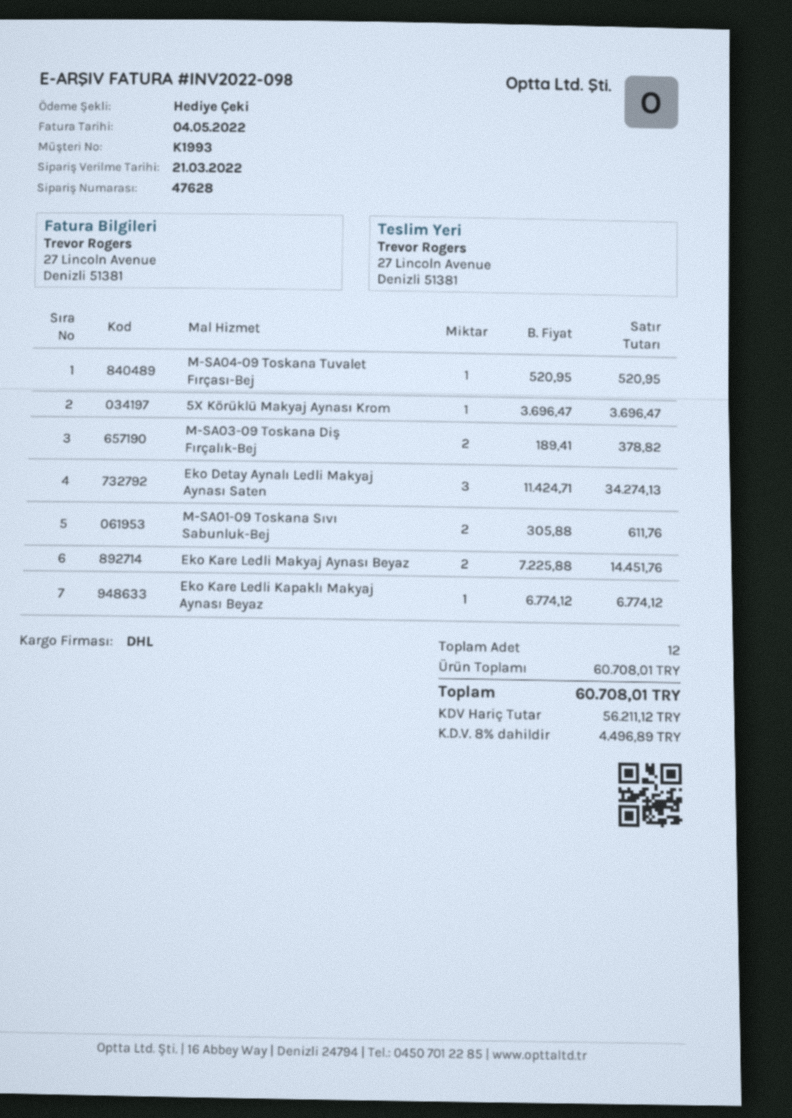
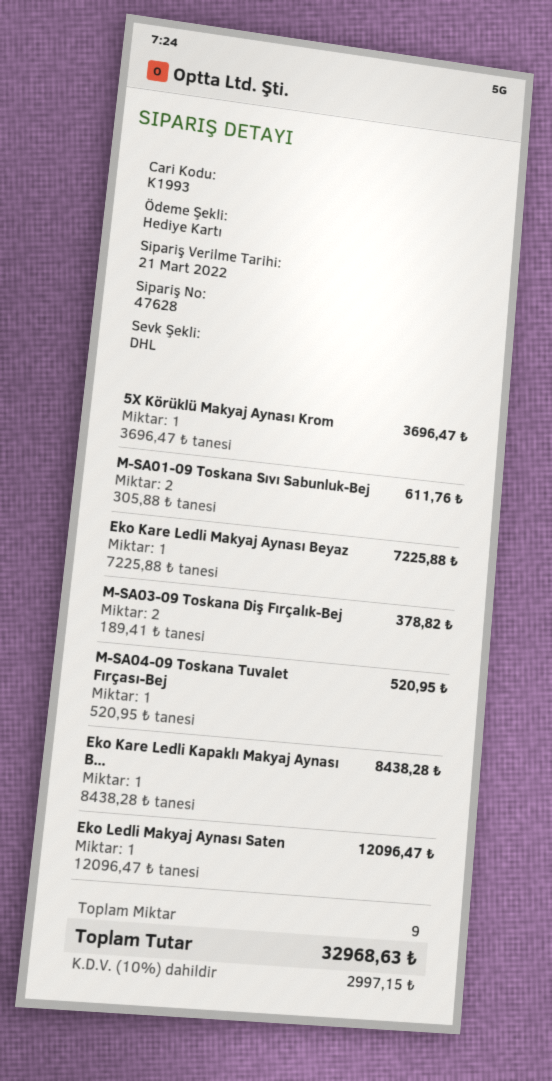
Eko Detay Aynalı Ledli Makyaj Aynası Saten: 3 x 11424.71 = 34274.13 -> none
Eko Kare Ledli Makyaj Aynası Beyaz: 2 x 7225.88 = 14451.76 -> 1 x 7225.88 = 7225.88
Eko Kare Ledli Kapaklı Makyaj Aynası Beyaz: 1 x 6774.12 = 6774.12 -> 1 x 8438.28 = 8438.28
Eko Ledli Makyaj Aynası Saten: none -> 1 x 12096.47 = 12096.47
total quantity: 12 -> 9
tax: 8% = 4496.89 -> 10% = 2997.15
total: 60708.01 -> 32968.63

